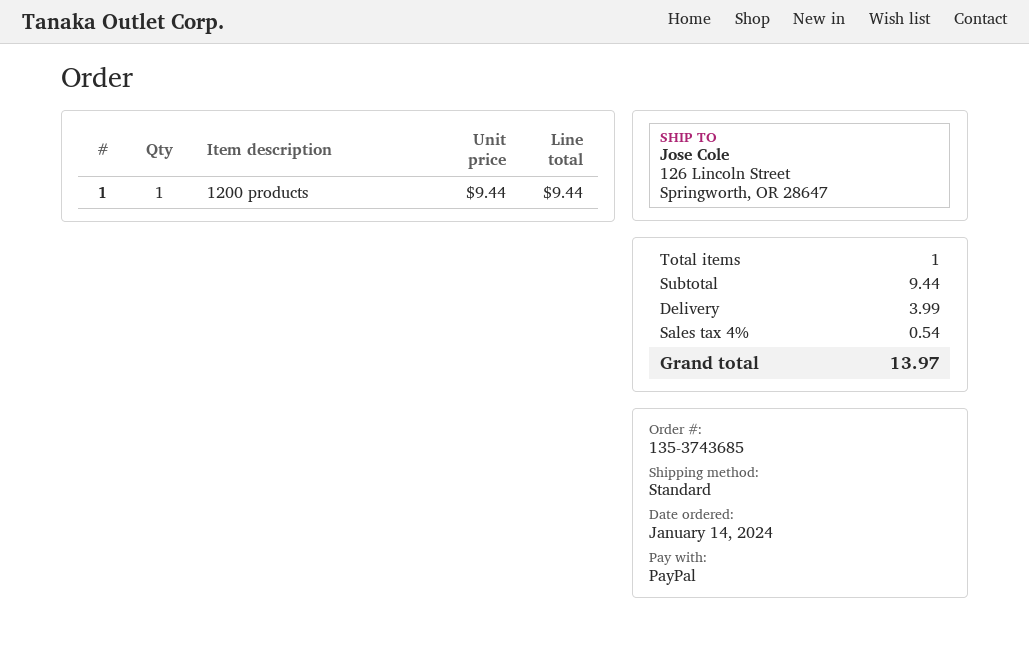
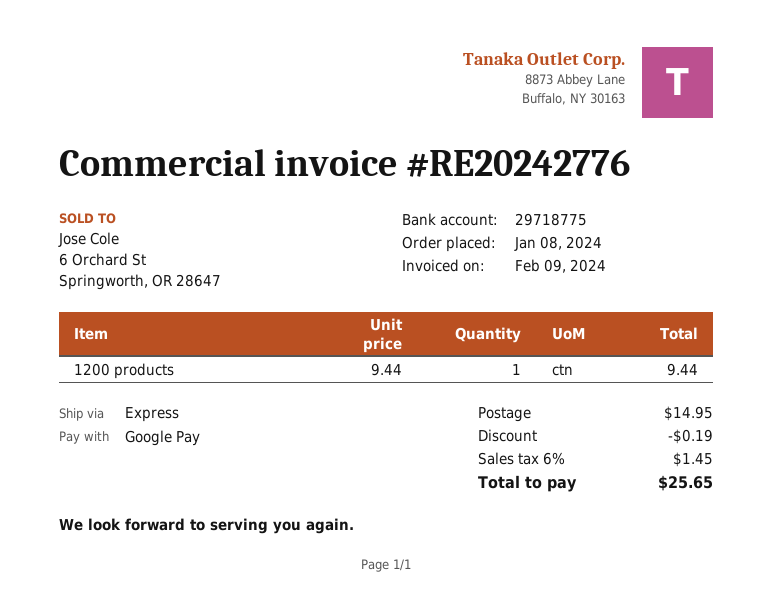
order date: 2024-01-14 -> 2024-01-08
payment method: PayPal -> Google Pay
shipping method: standard -> express
discount: none -> 0.19
shipping: 3.99 -> 14.95
tax: 4% = 0.54 -> 6% = 1.45
total: 13.97 -> 25.65

